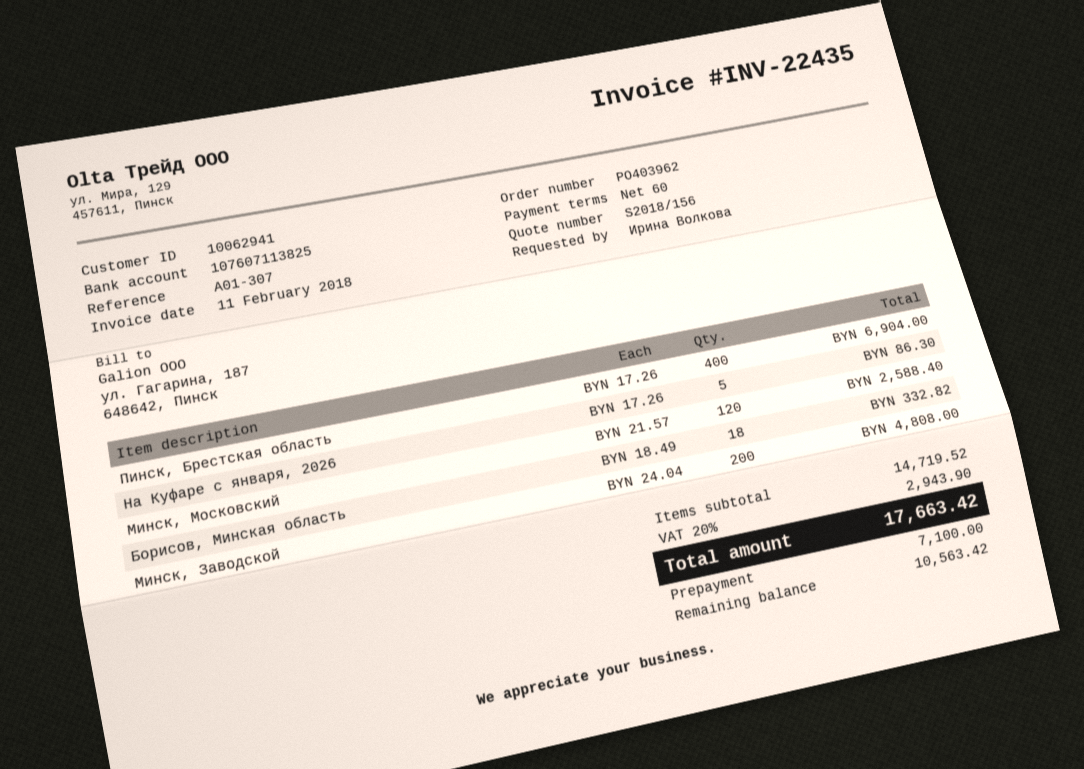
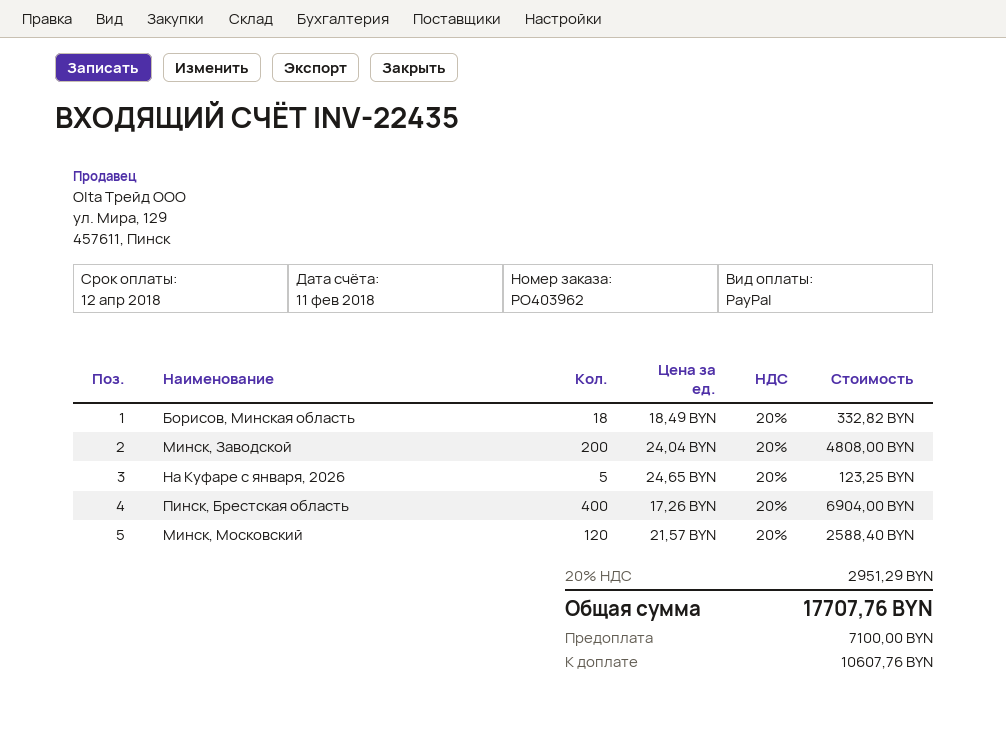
На Куфаре с января, 2026: 5 x 17.26 = 86.30 -> 5 x 24.65 = 123.25
tax: 20% = 2943.90 -> 20% = 2951.29
total: 17663.42 -> 17707.76
balance: 10563.42 -> 10607.76

